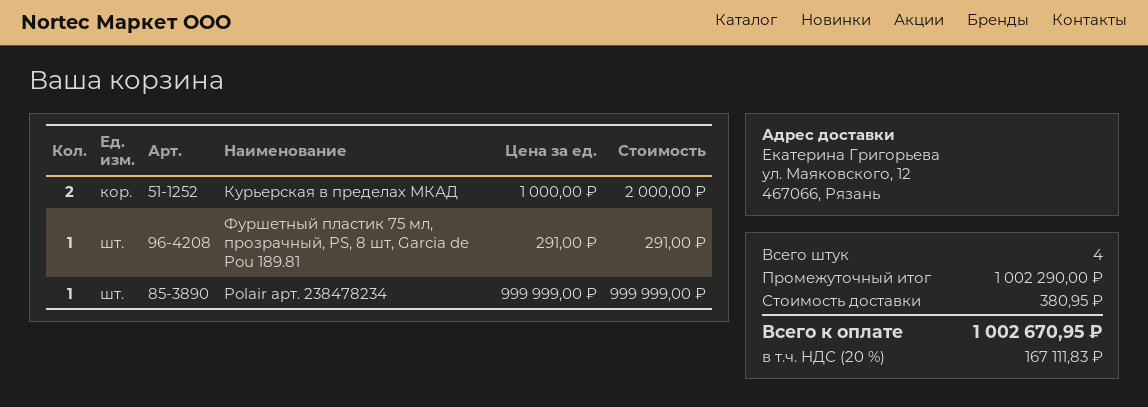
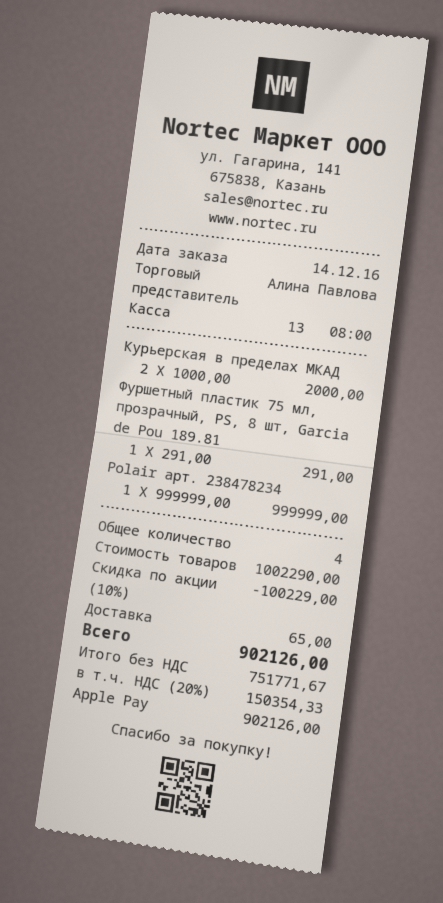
discount: none -> 10% = 100229.00
shipping: 380.95 -> 65.00
tax: 20% = 167111.83 -> 20% = 150354.33
total: 1002670.95 -> 902126.00

